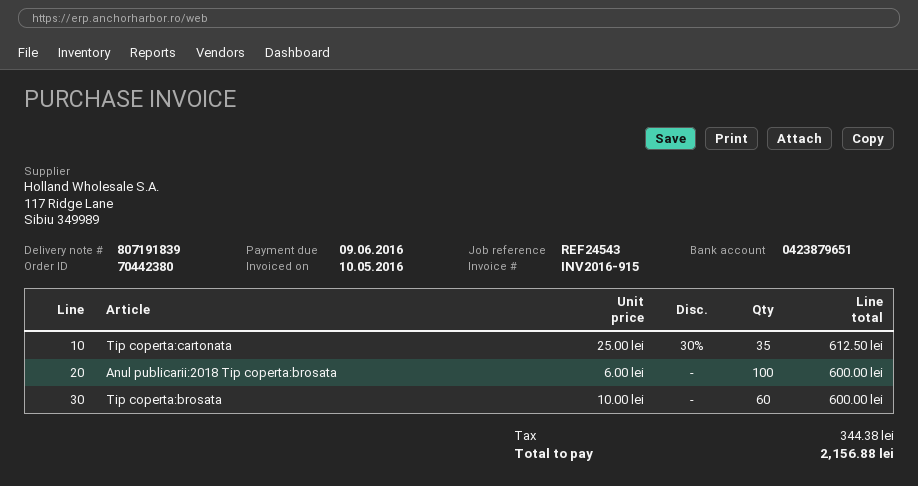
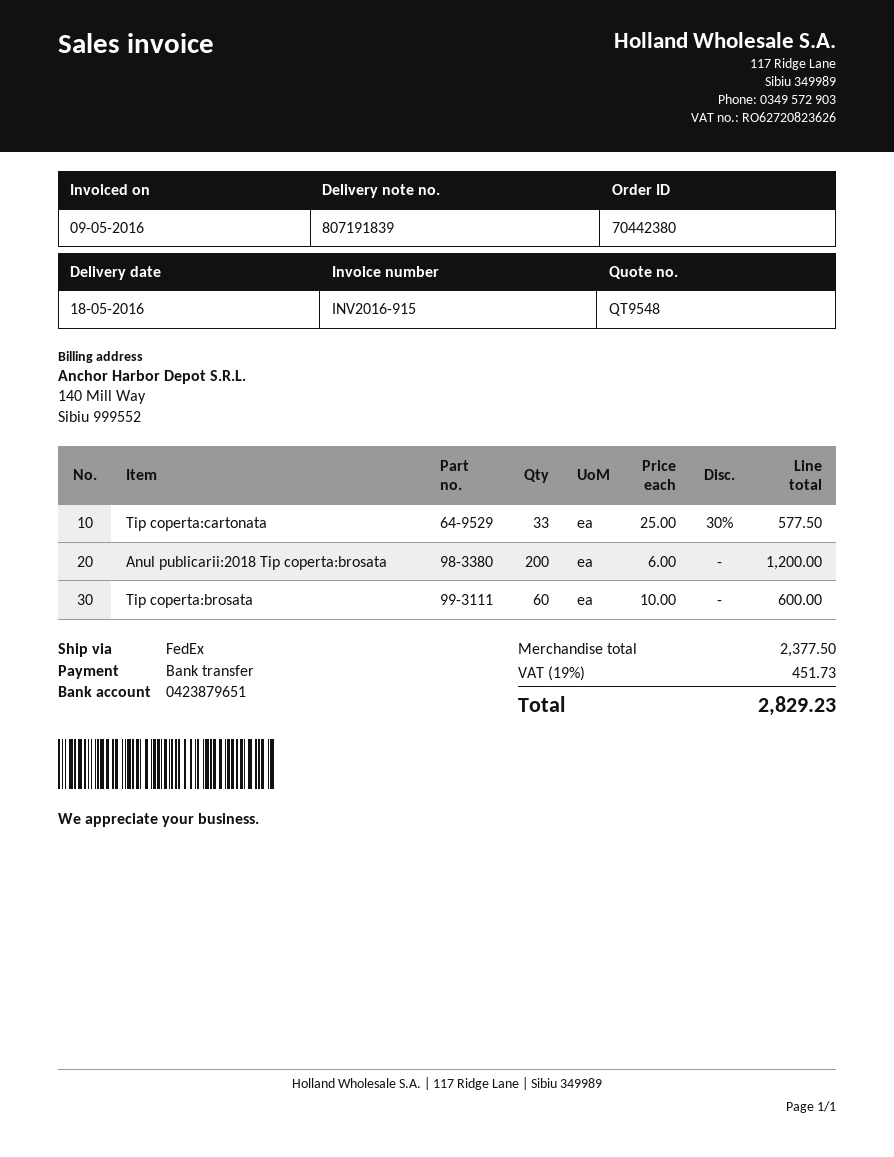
invoice date: 2016-05-10 -> 2016-05-09
Tip coperta:cartonata: 35 x 25.00 - 30% = 612.50 -> 33 x 25.00 - 30% = 577.50
Anul publicarii:2018 Tip coperta:brosata: 100 x 6.00 = 600.00 -> 200 x 6.00 = 1200.00
tax: 344.38 -> 451.73
total: 2156.88 -> 2829.23

